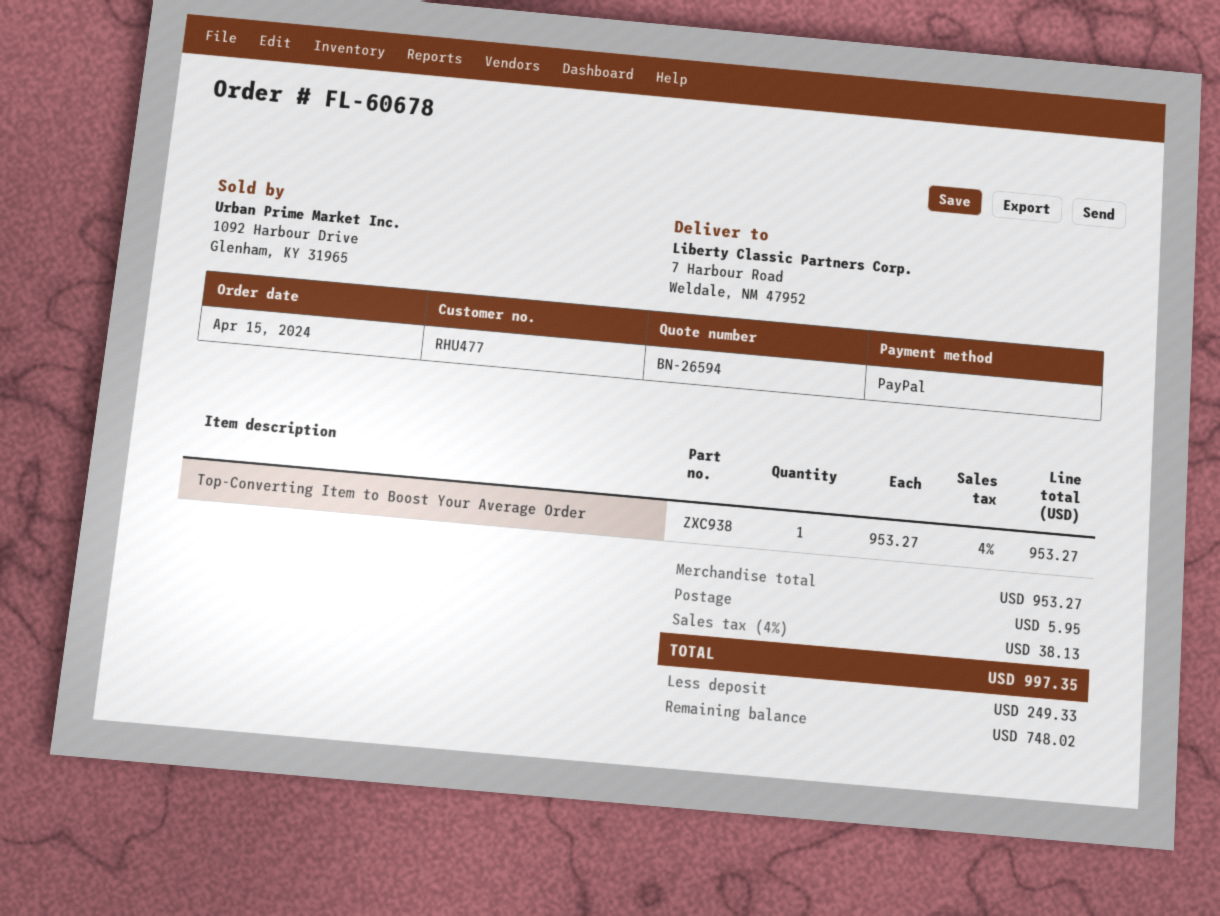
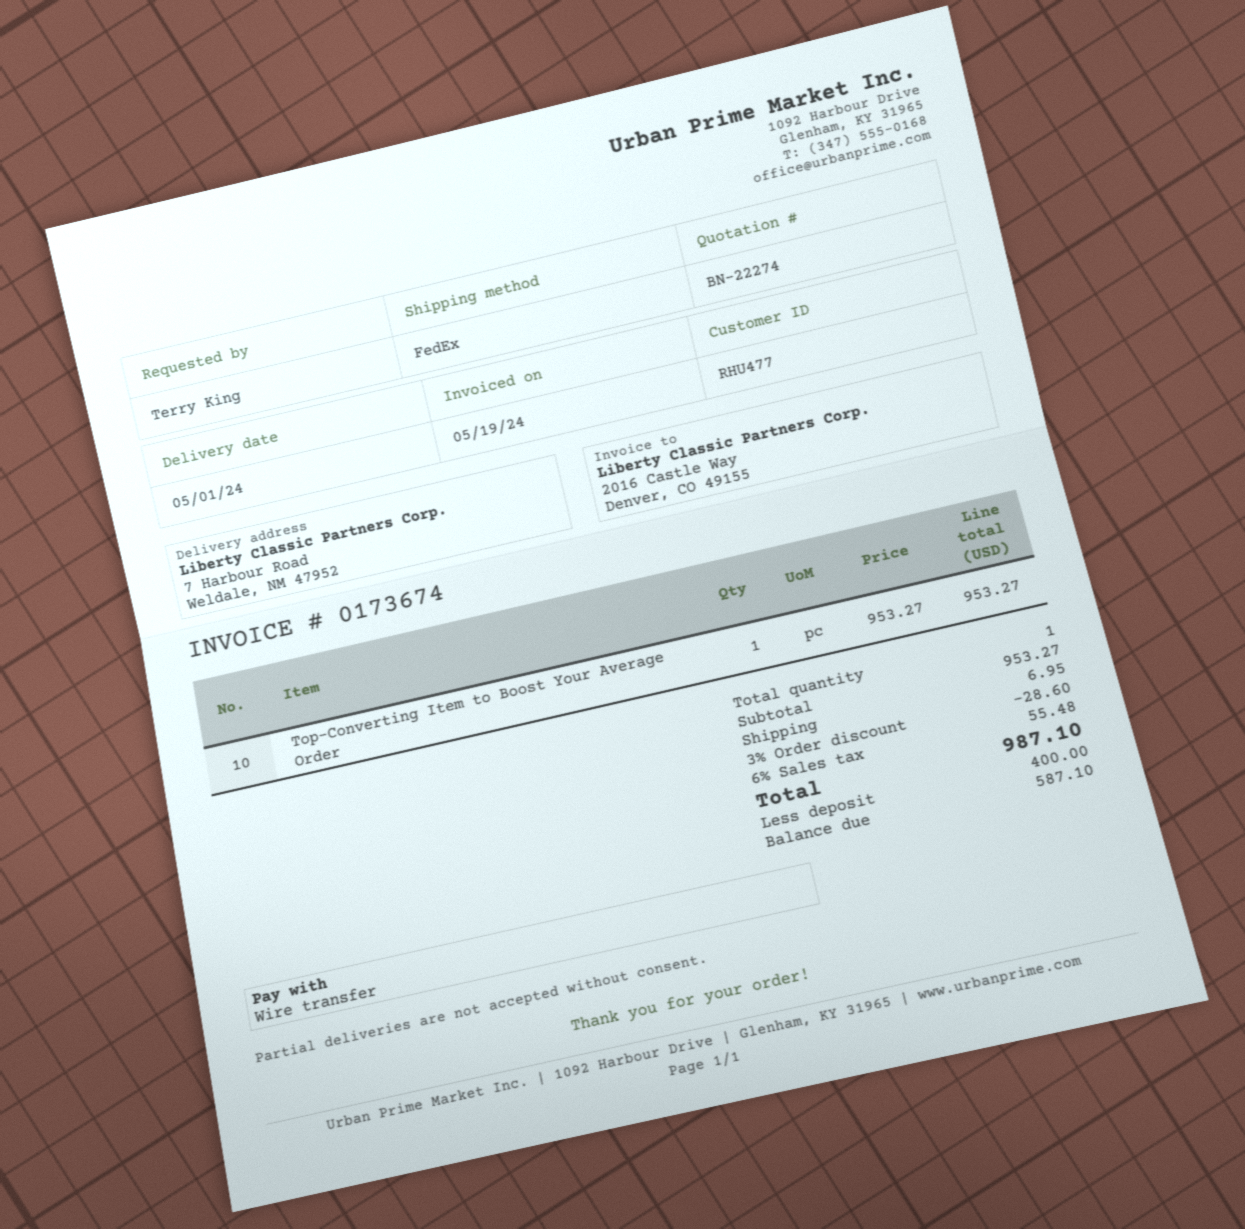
quote number: BN-26594 -> BN-22274
payment method: PayPal -> bank transfer
discount: none -> 3% = 28.60
shipping: 5.95 -> 6.95
tax: 4% = 38.13 -> 6% = 55.48
total: 997.35 -> 987.10
deposit: 249.33 -> 400.00
balance: 748.02 -> 587.10

